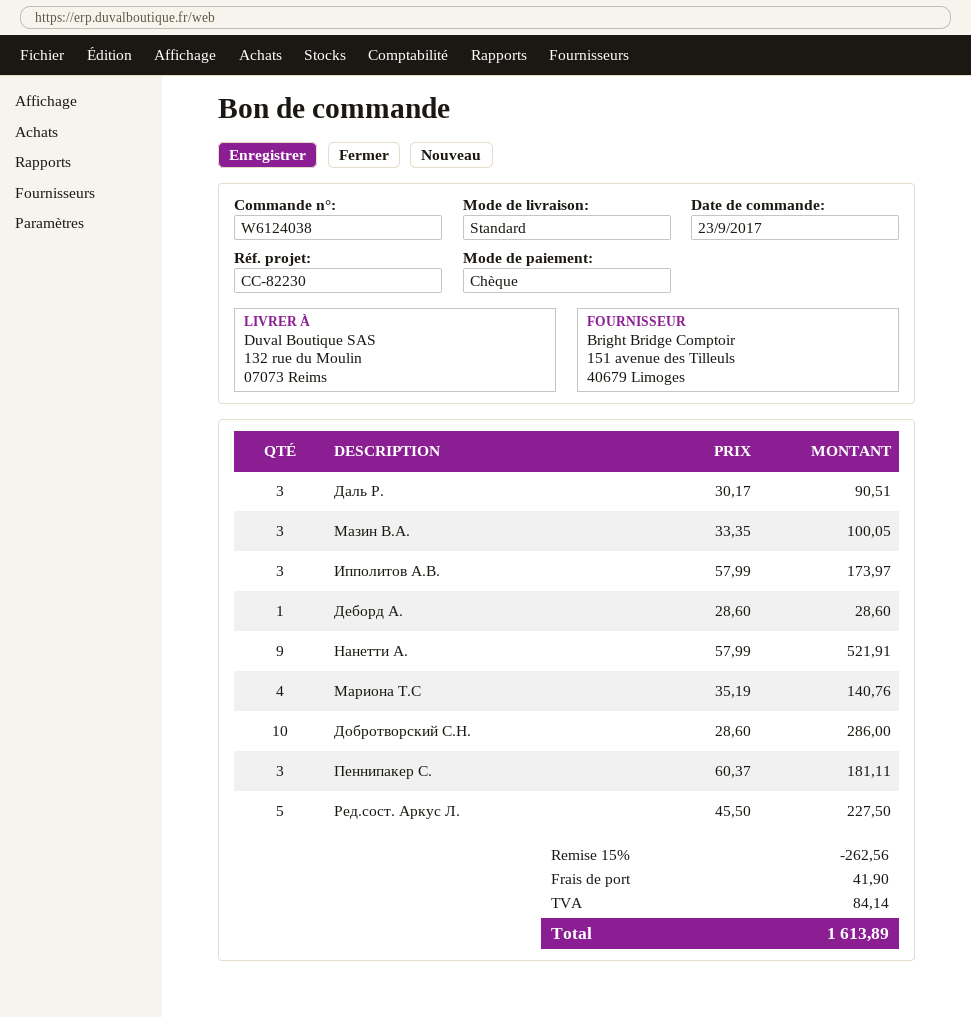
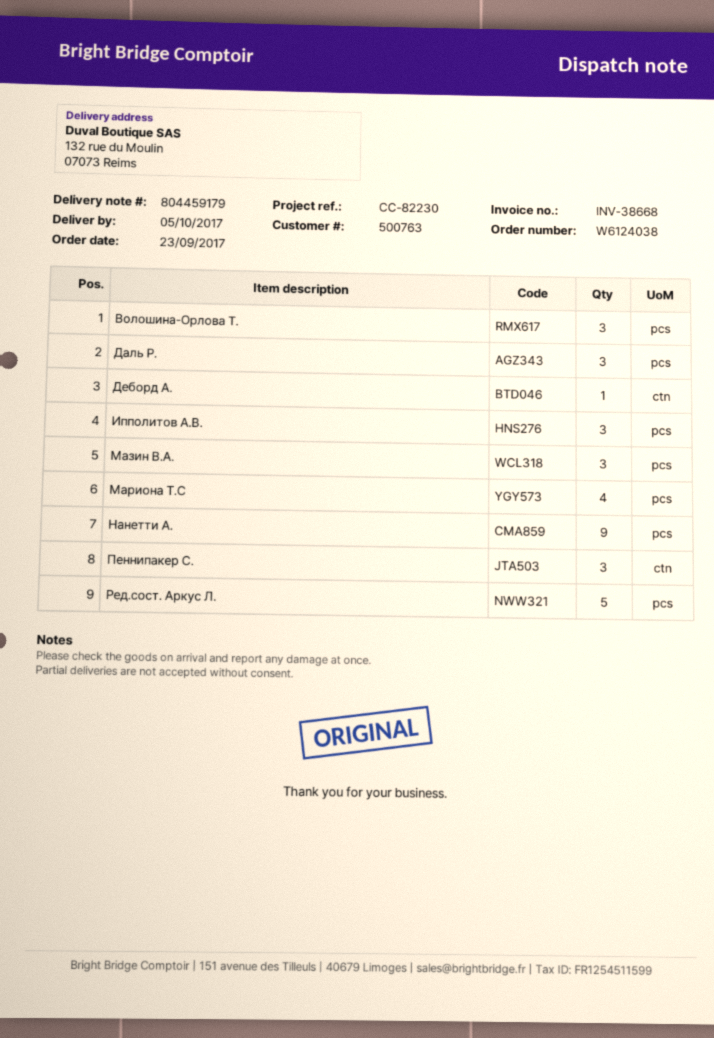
Добротворский С.Н.: 10 -> none
Волошина-Орлова Т.: none -> 3

